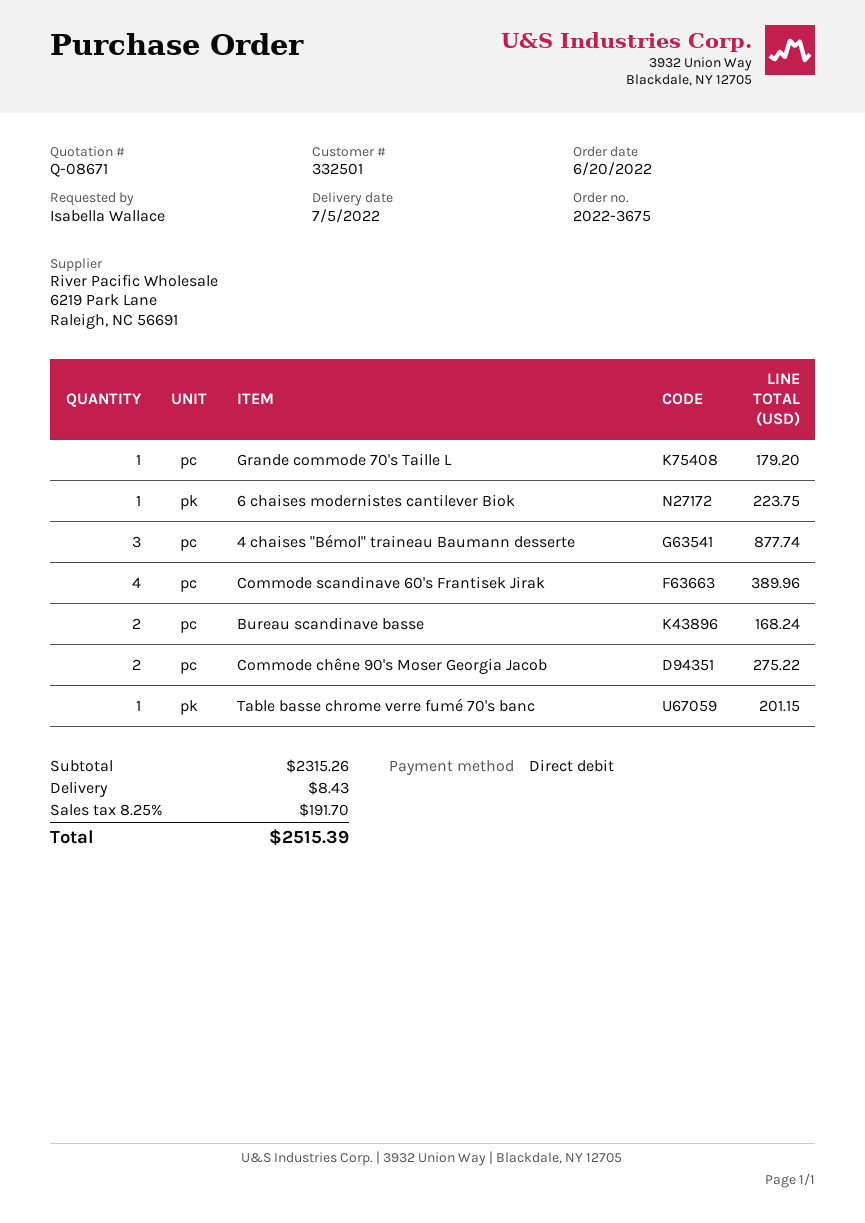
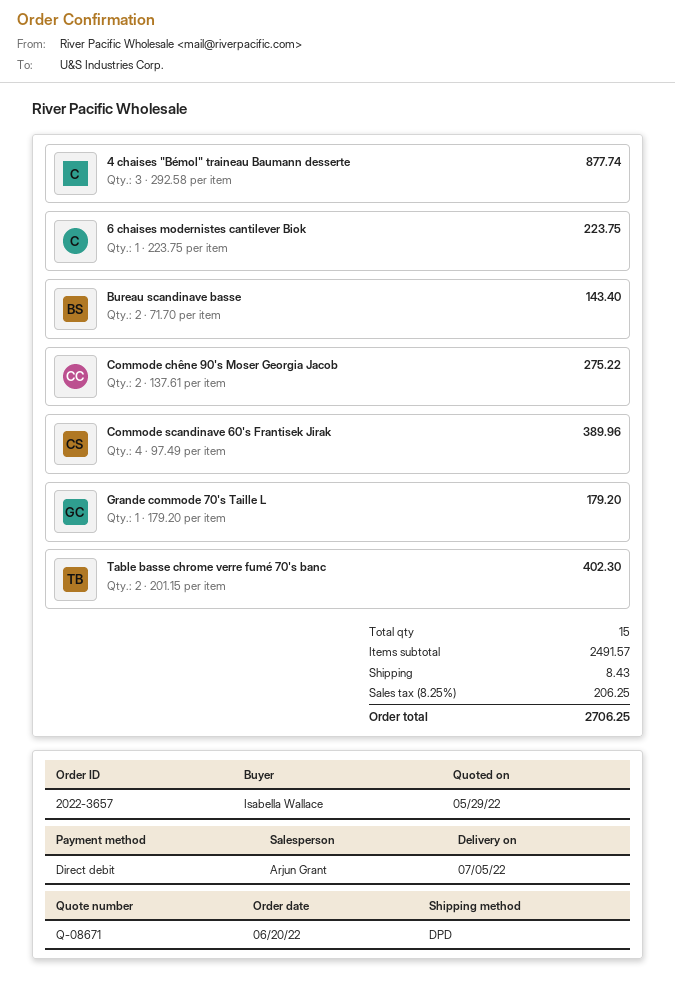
order number: 2022-3675 -> 2022-3657
Bureau scandinave basse: 2 for 168.24 -> 2 for 143.40
Table basse chrome verre fumé 70's banc: 1 for 201.15 -> 2 for 402.30
subtotal: 2315.26 -> 2491.57
tax: 8.25% = 191.70 -> 8.25% = 206.25
total: 2515.39 -> 2706.25

